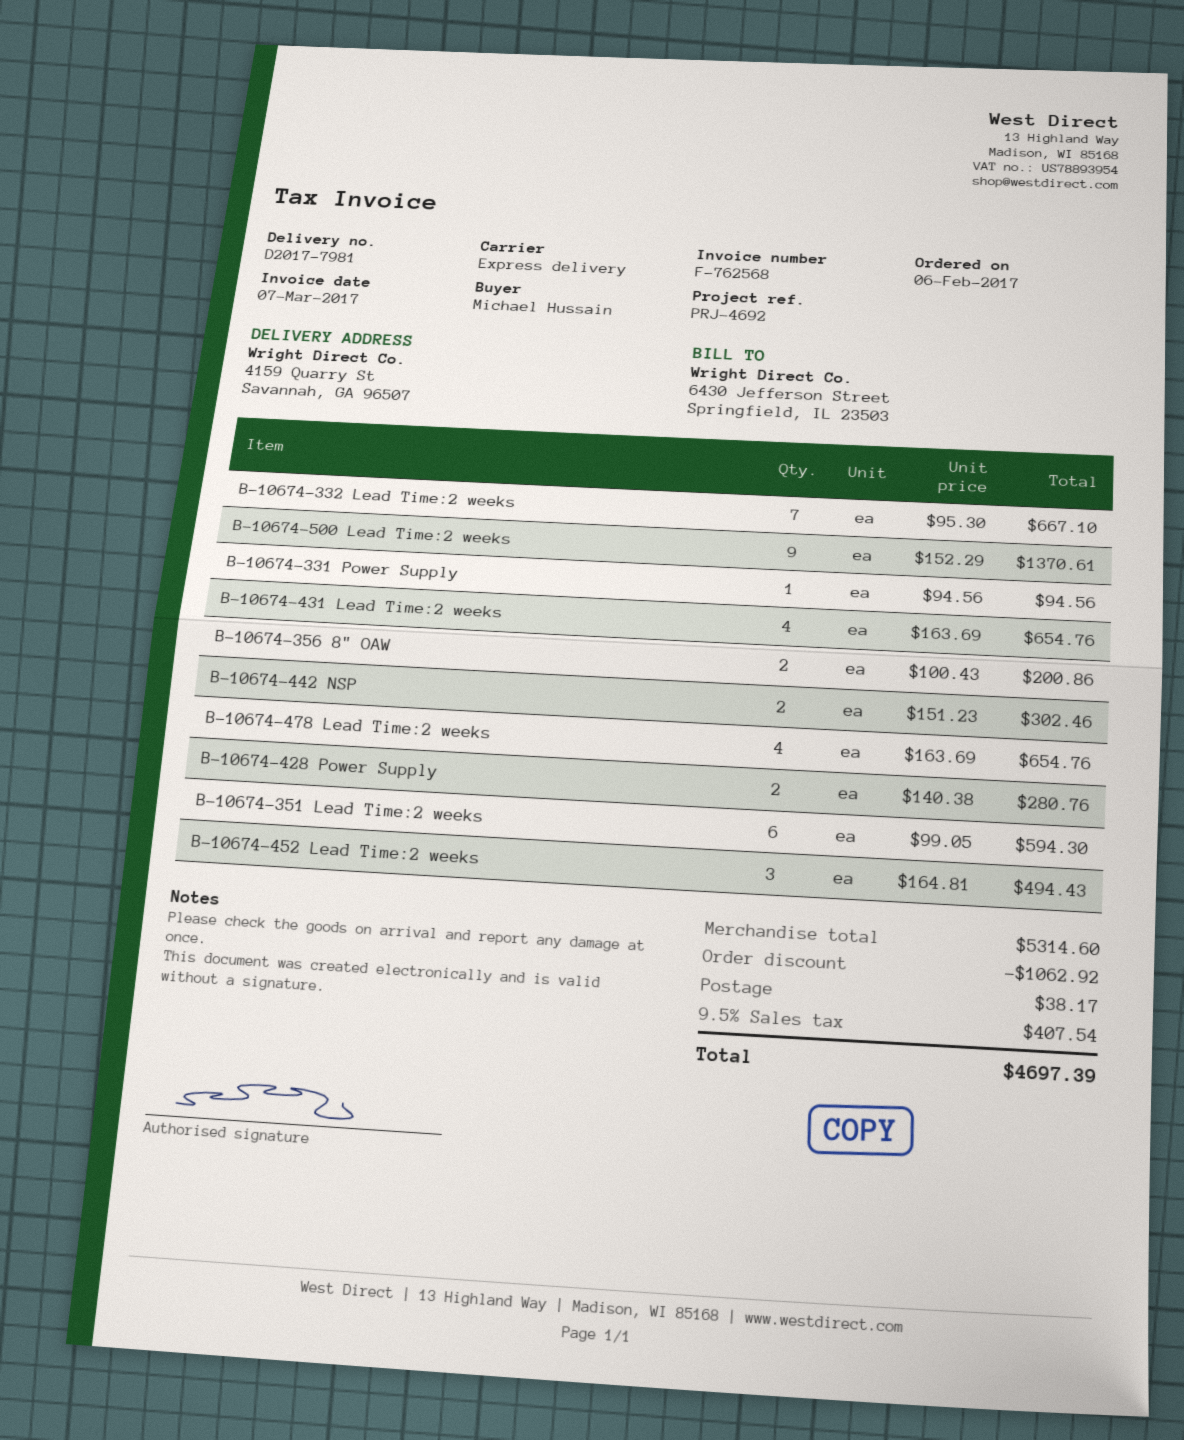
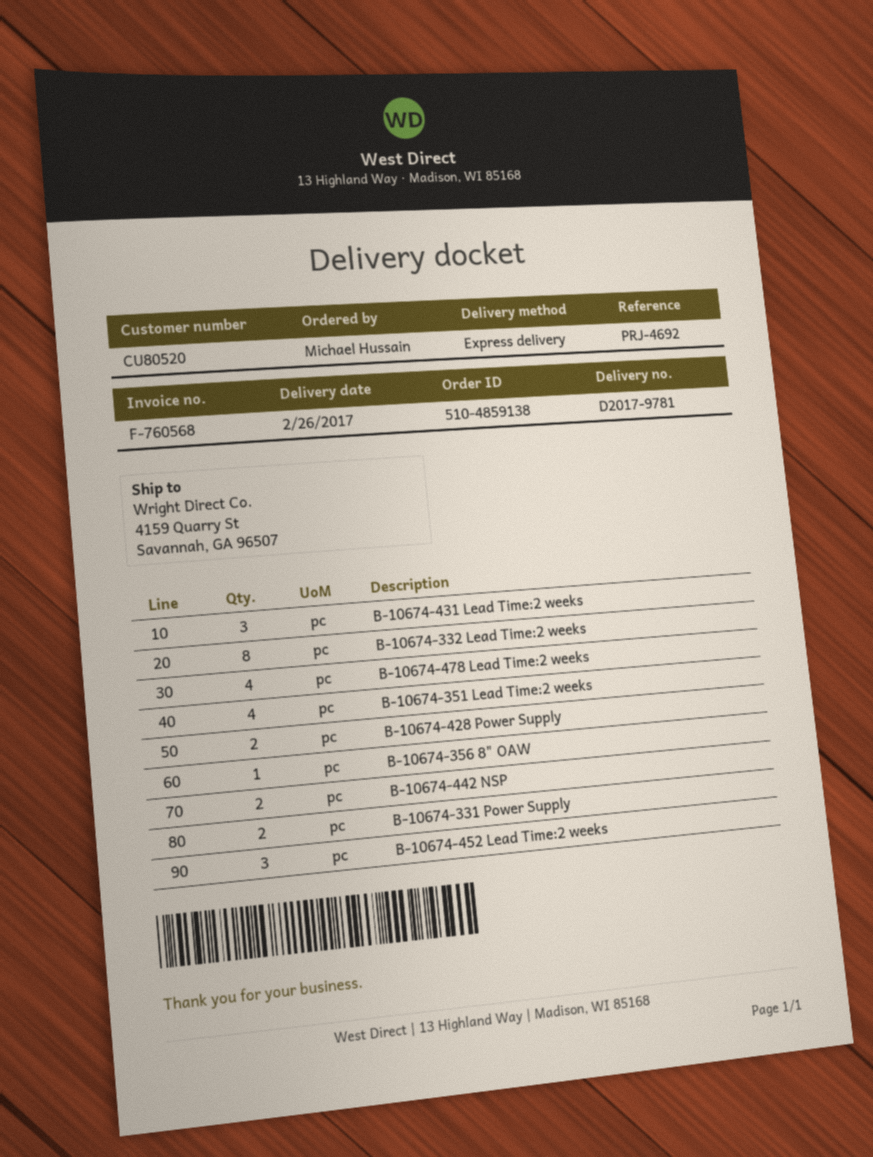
delivery note number: D2017-7981 -> D2017-9781
invoice number: F-762568 -> F-760568
B-10674-332 Lead Time:2 weeks: 7 -> 8
B-10674-500 Lead Time:2 weeks: 9 -> none
B-10674-331 Power Supply: 1 -> 2
B-10674-431 Lead Time:2 weeks: 4 -> 3
B-10674-356 8" OAW: 2 -> 1
B-10674-351 Lead Time:2 weeks: 6 -> 4

